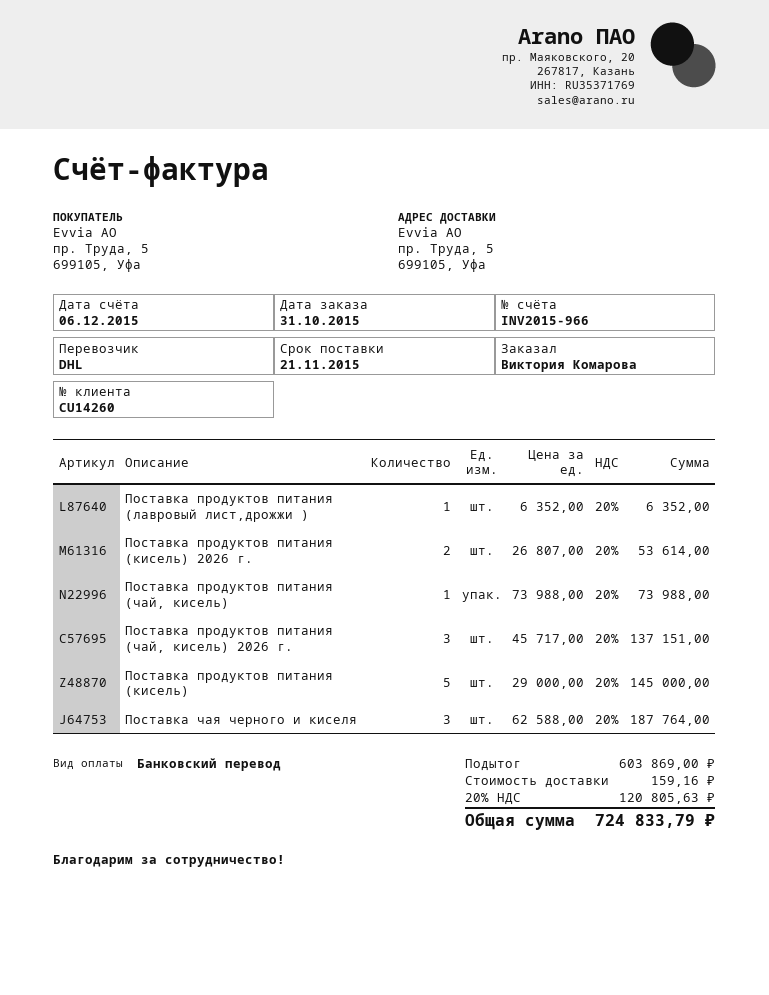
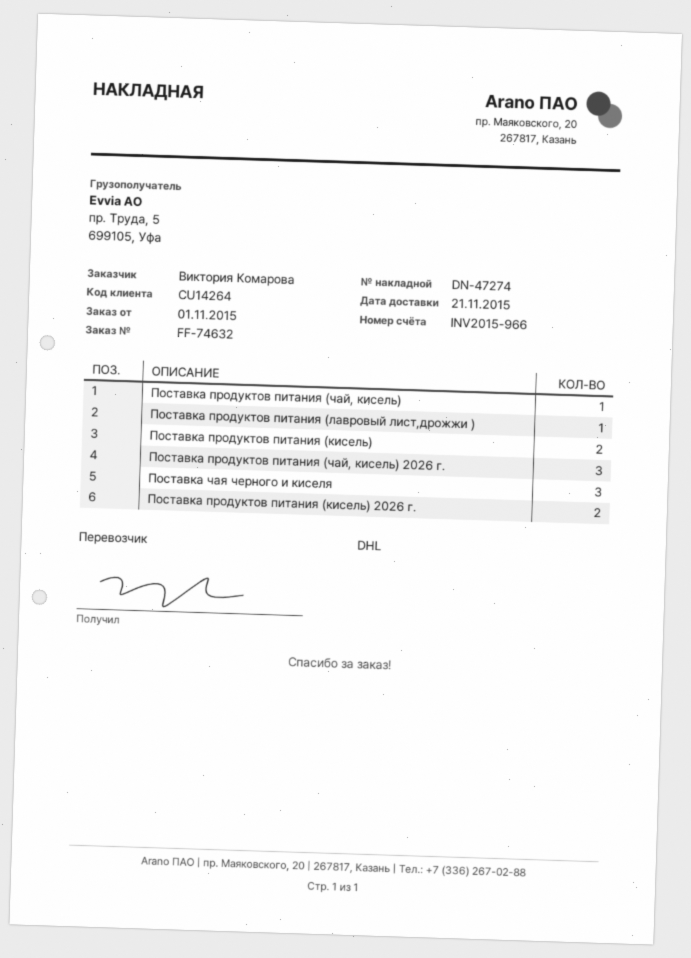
order date: 2015-10-31 -> 2015-11-01
customer number: CU14260 -> CU14264
Поставка продуктов питания (кисель): 5 -> 2

